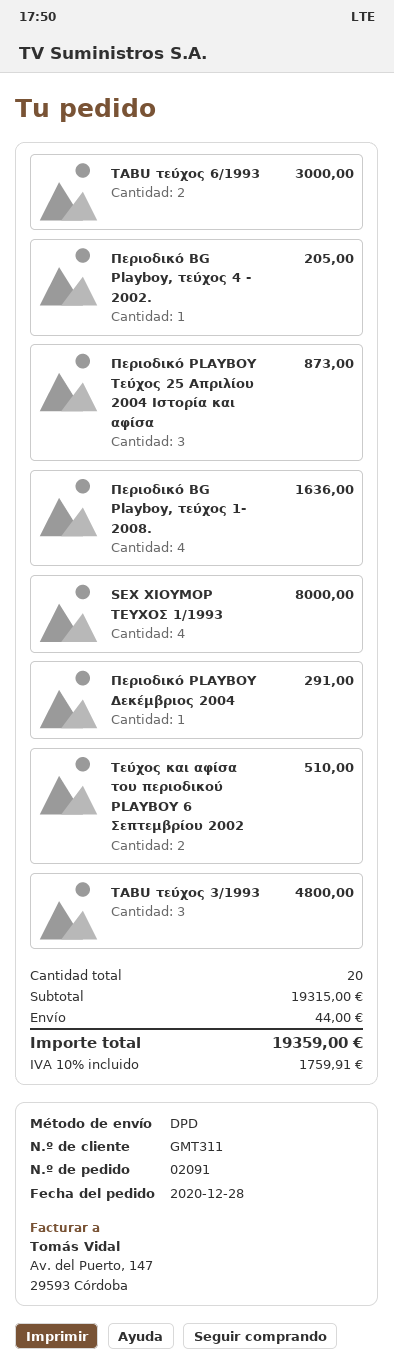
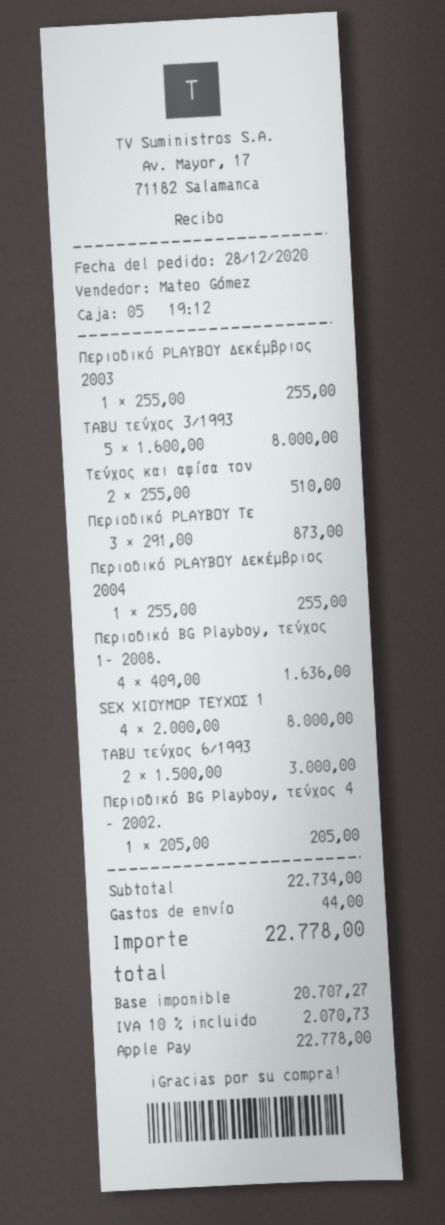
Περιοδικό PLAYBOY Δεκέμβριος 2004: 1 for 291.00 -> 1 for 255.00
TABU τεύχος 3/1993: 3 for 4800.00 -> 5 for 8000.00
Περιοδικό PLAYBOY Δεκέμβριος 2003: none -> 1 for 255.00
subtotal: 19315.00 -> 22734.00
tax: 10% = 1759.91 -> 10% = 2070.73
total: 19359.00 -> 22778.00

